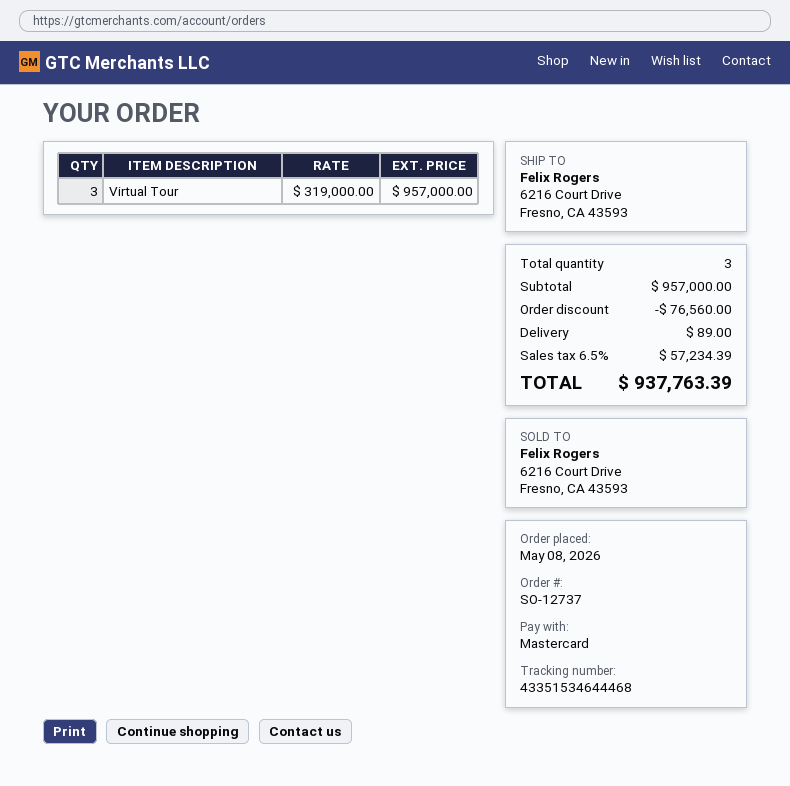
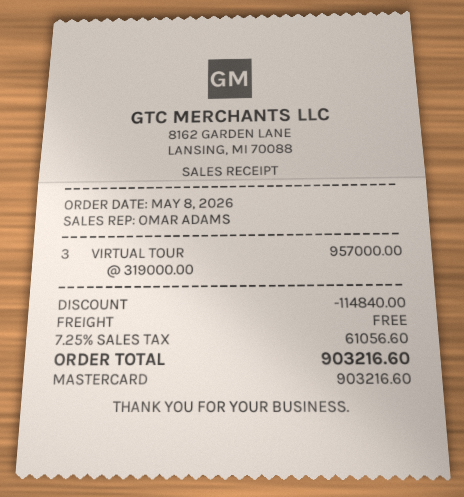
discount: 76560.00 -> 114840.00
shipping: 89.00 -> 0.00
tax: 6.5% = 57234.39 -> 7.25% = 61056.60
total: 937763.39 -> 903216.60

